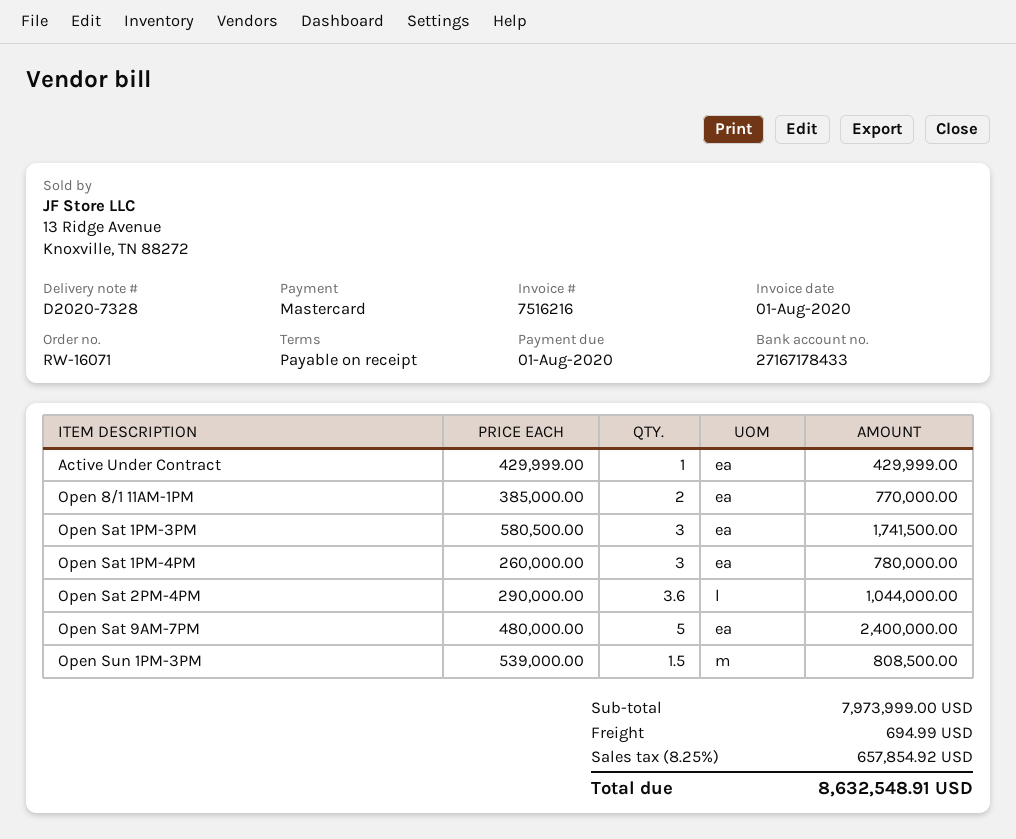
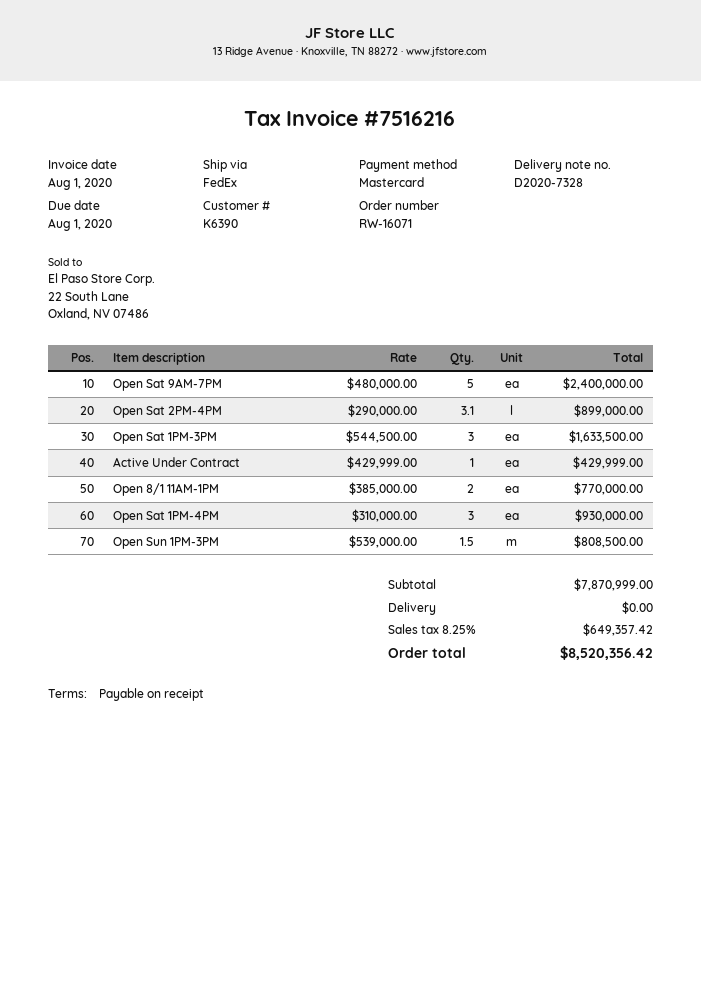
Open Sat 1PM-3PM: 3 x 580500.00 = 1741500.00 -> 3 x 544500.00 = 1633500.00
Open Sat 1PM-4PM: 3 x 260000.00 = 780000.00 -> 3 x 310000.00 = 930000.00
Open Sat 2PM-4PM: 3.6 x 290000.00 = 1044000.00 -> 3.1 x 290000.00 = 899000.00
subtotal: 7973999.00 -> 7870999.00
shipping: 694.99 -> 0.00
tax: 8.25% = 657854.92 -> 8.25% = 649357.42
total: 8632548.91 -> 8520356.42

